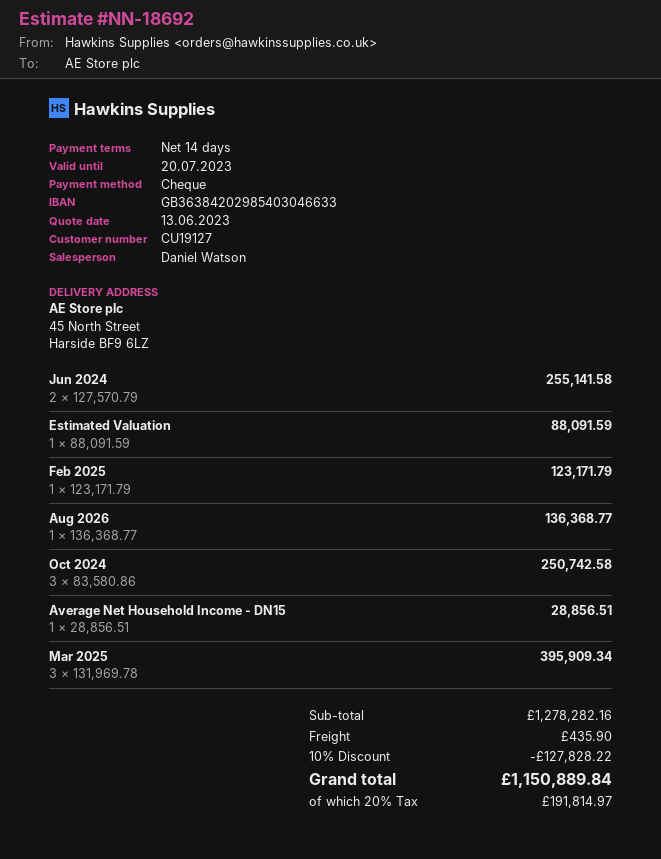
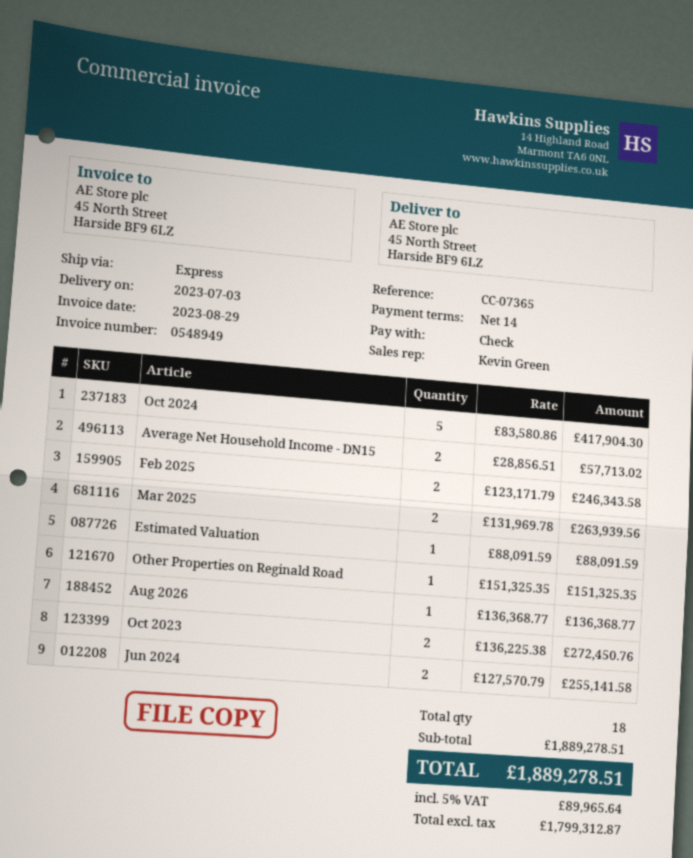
sales rep: Daniel Watson -> Kevin Green
Feb 2025: 1 x 123171.79 = 123171.79 -> 2 x 123171.79 = 246343.58
Oct 2024: 3 x 83580.86 = 250742.58 -> 5 x 83580.86 = 417904.30
Average Net Household Income - DN15: 1 x 28856.51 = 28856.51 -> 2 x 28856.51 = 57713.02
Mar 2025: 3 x 131969.78 = 395909.34 -> 2 x 131969.78 = 263939.56
Other Properties on Reginald Road: none -> 1 x 151325.35 = 151325.35
Oct 2023: none -> 2 x 136225.38 = 272450.76
subtotal: 1278282.16 -> 1889278.51
discount: 10% = 127828.22 -> none
shipping: 435.90 -> none
tax: 20% = 191814.97 -> 5% = 89965.64
total: 1150889.84 -> 1889278.51

